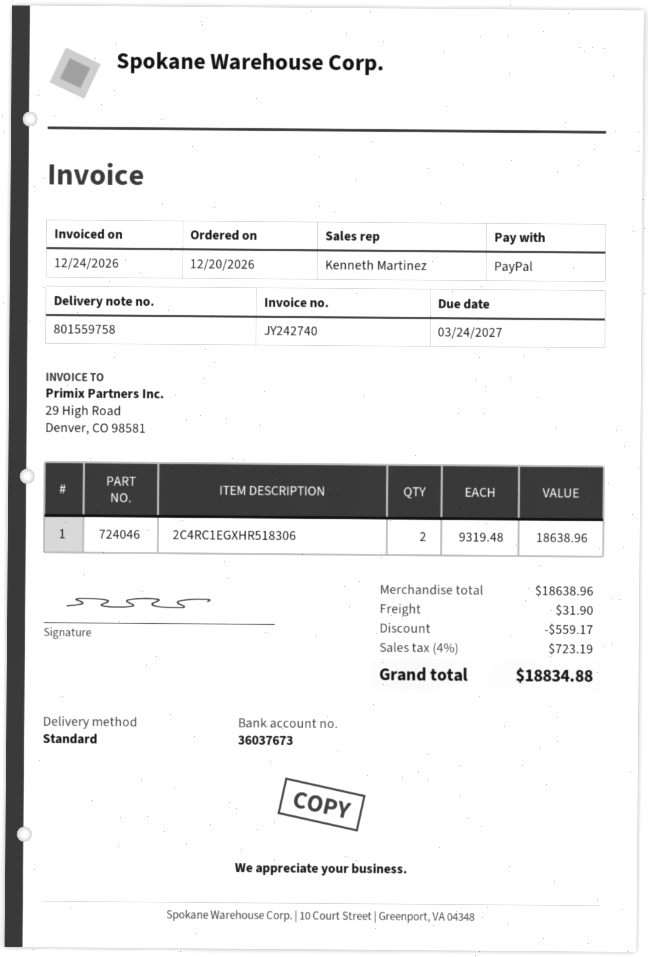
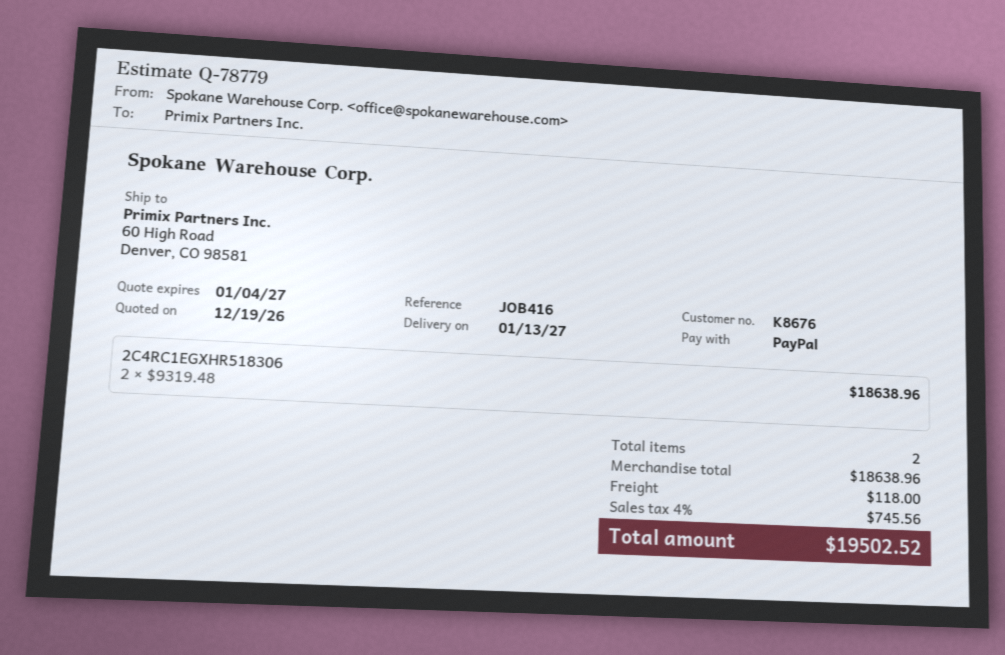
discount: 559.17 -> none
shipping: 31.90 -> 118.00
tax: 4% = 723.19 -> 4% = 745.56
total: 18834.88 -> 19502.52

